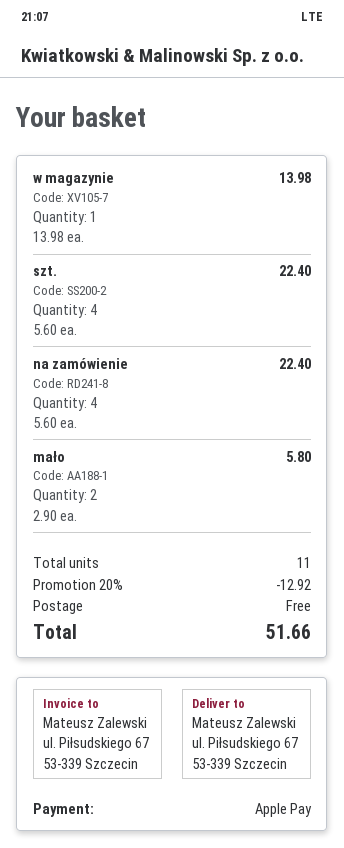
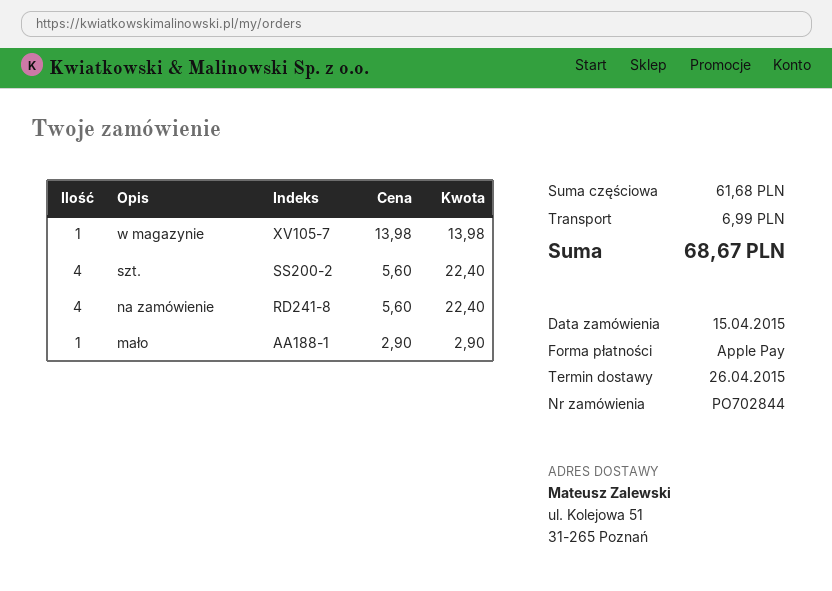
ship to: ul. Piłsudskiego 67, 53-339 Szczecin -> ul. Kolejowa 51, 31-265 Poznań
mało: 2 x 2.90 = 5.80 -> 1 x 2.90 = 2.90
discount: 20% = 12.92 -> none
shipping: 0.00 -> 6.99
total: 51.66 -> 68.67

